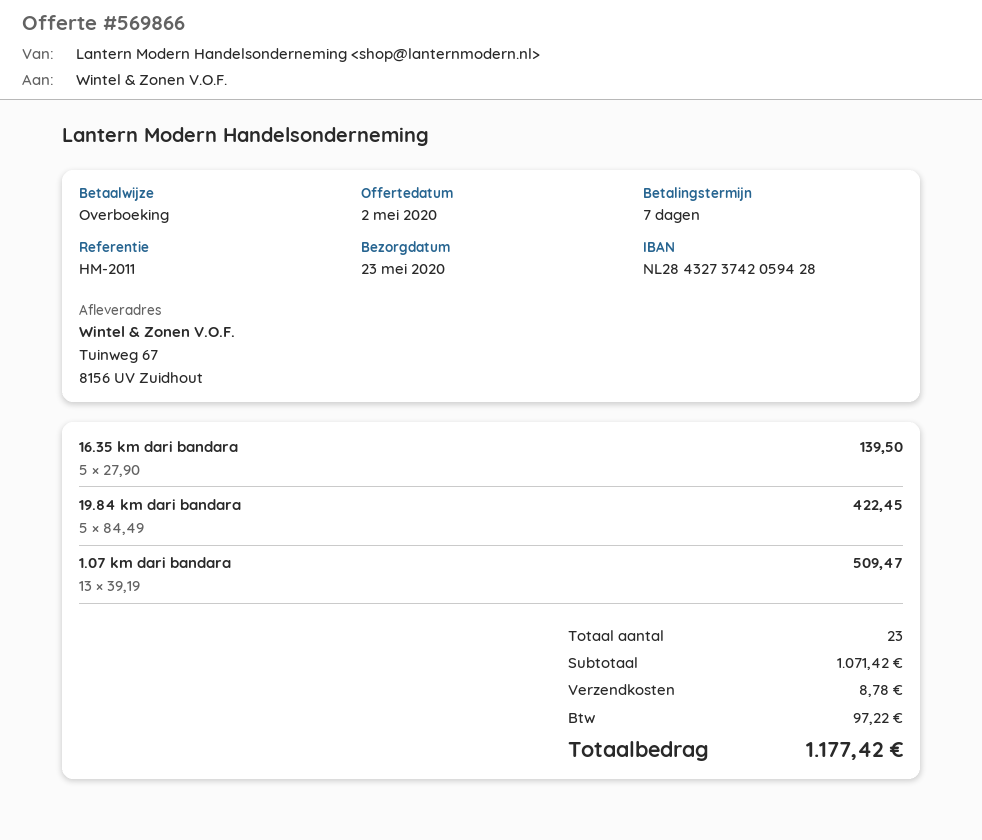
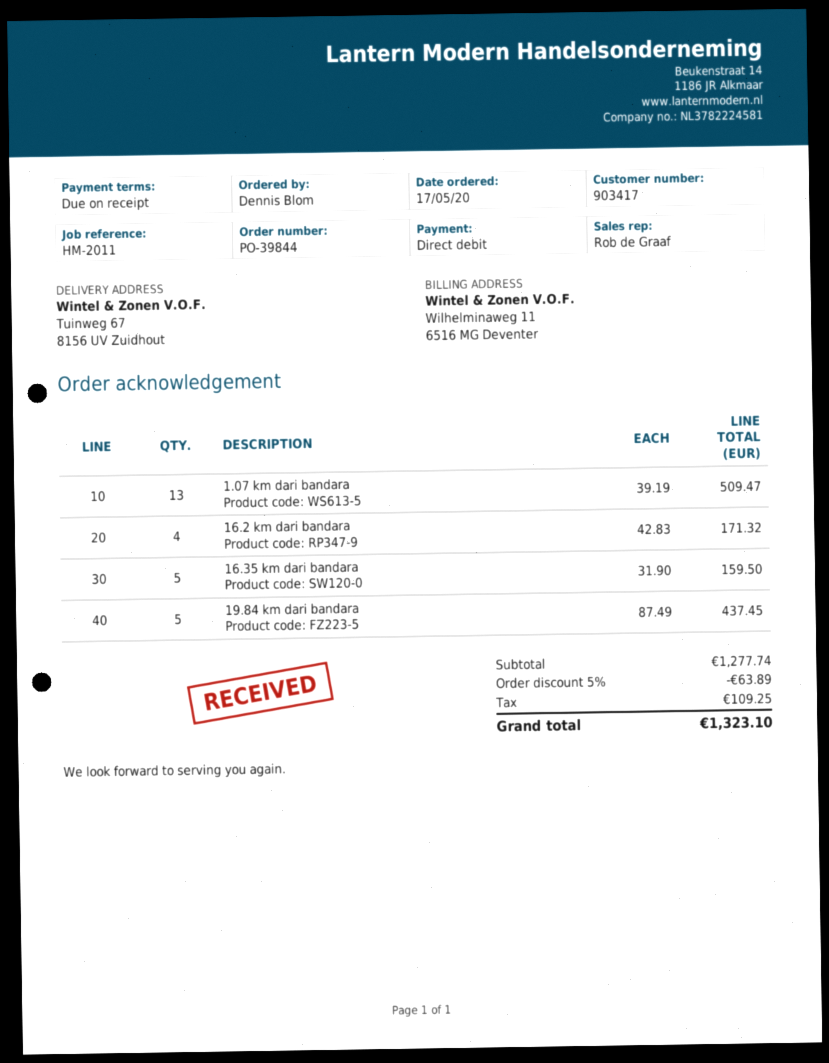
payment terms: 7 days -> on receipt
payment method: bank transfer -> direct debit
16.35 km dari bandara: 5 x 27.90 = 139.50 -> 5 x 31.90 = 159.50
19.84 km dari bandara: 5 x 84.49 = 422.45 -> 5 x 87.49 = 437.45
16.2 km dari bandara: none -> 4 x 42.83 = 171.32
subtotal: 1071.42 -> 1277.74
discount: none -> 5% = 63.89
shipping: 8.78 -> none
tax: 97.22 -> 109.25
total: 1177.42 -> 1323.10

